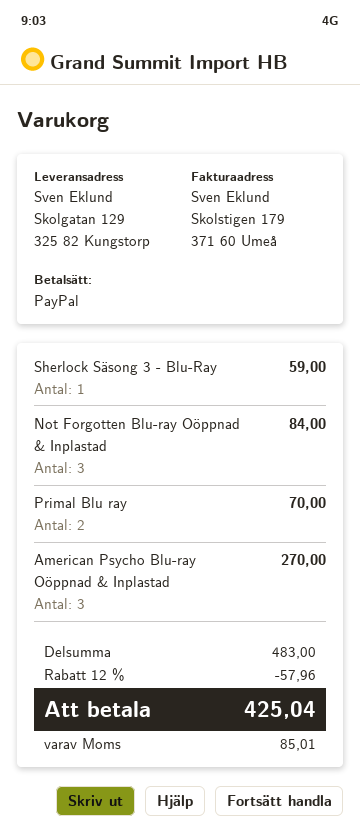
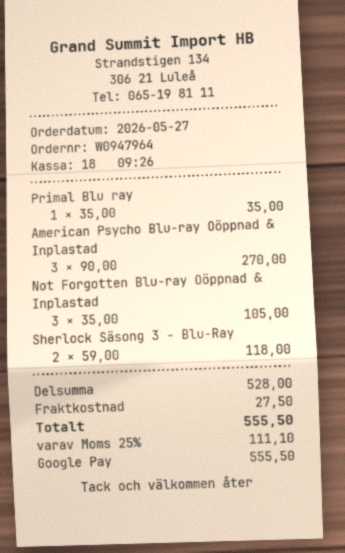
payment method: PayPal -> Google Pay
Sherlock Säsong 3 - Blu-Ray: 1 for 59.00 -> 2 for 118.00
Not Forgotten Blu-ray Oöppnad & Inplastad: 3 for 84.00 -> 3 for 105.00
Primal Blu ray: 2 for 70.00 -> 1 for 35.00
subtotal: 483.00 -> 528.00
discount: 12% = 57.96 -> none
shipping: none -> 27.50
tax: 85.01 -> 111.10
total: 425.04 -> 555.50

